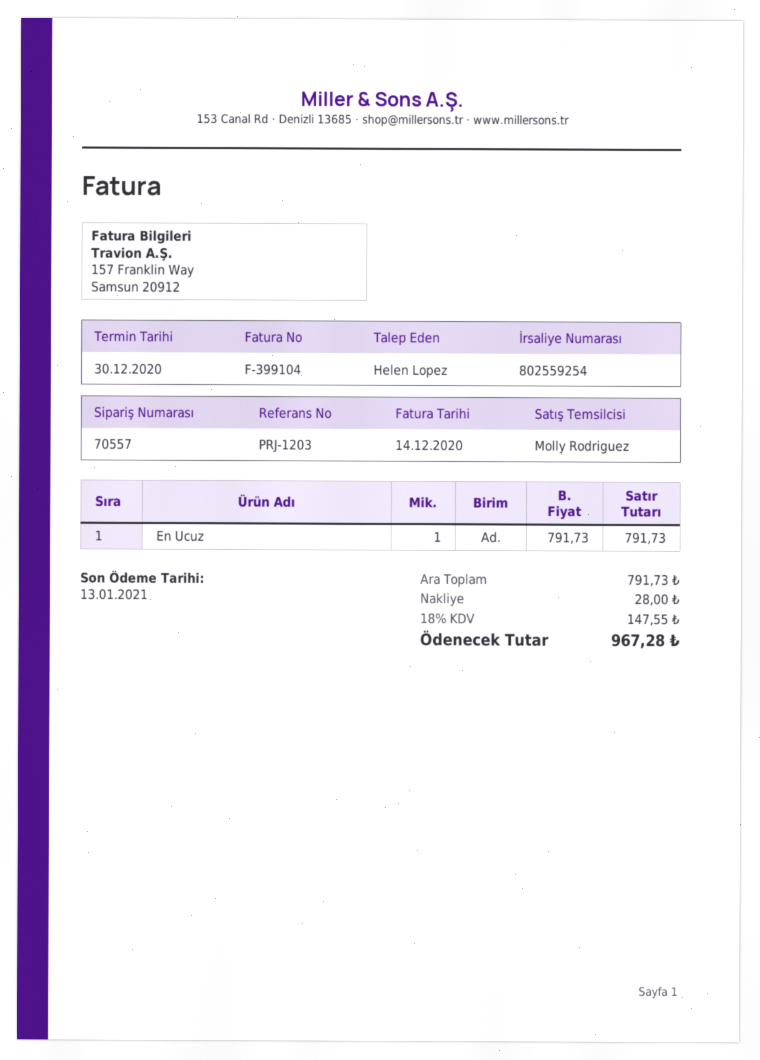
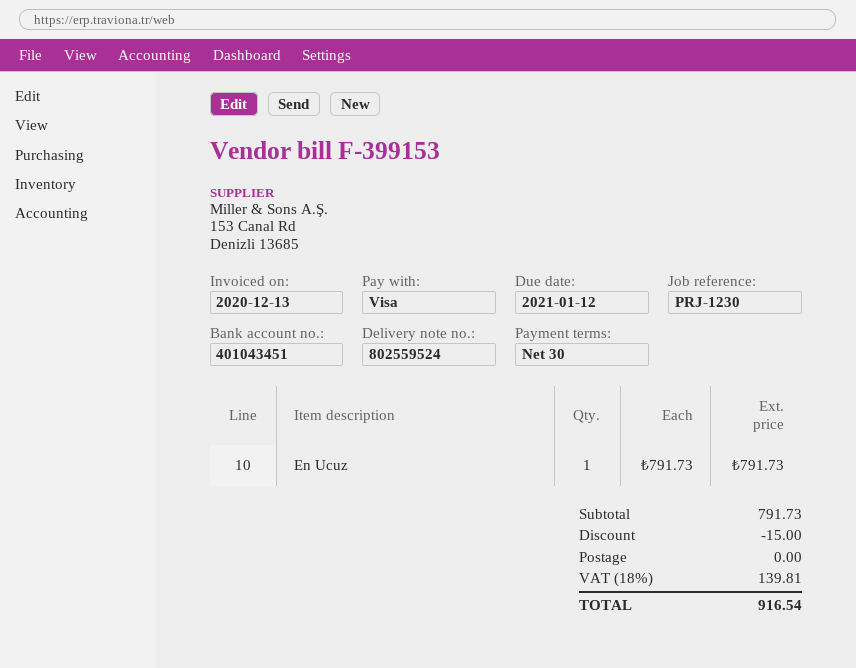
delivery note number: 802559254 -> 802559524
invoice number: F-399104 -> F-399153
invoice date: 2020-12-14 -> 2020-12-13
due date: 2021-01-13 -> 2021-01-12
reference: PRJ-1203 -> PRJ-1230
discount: none -> 15.00
shipping: 28.00 -> 0.00
tax: 18% = 147.55 -> 18% = 139.81
total: 967.28 -> 916.54

